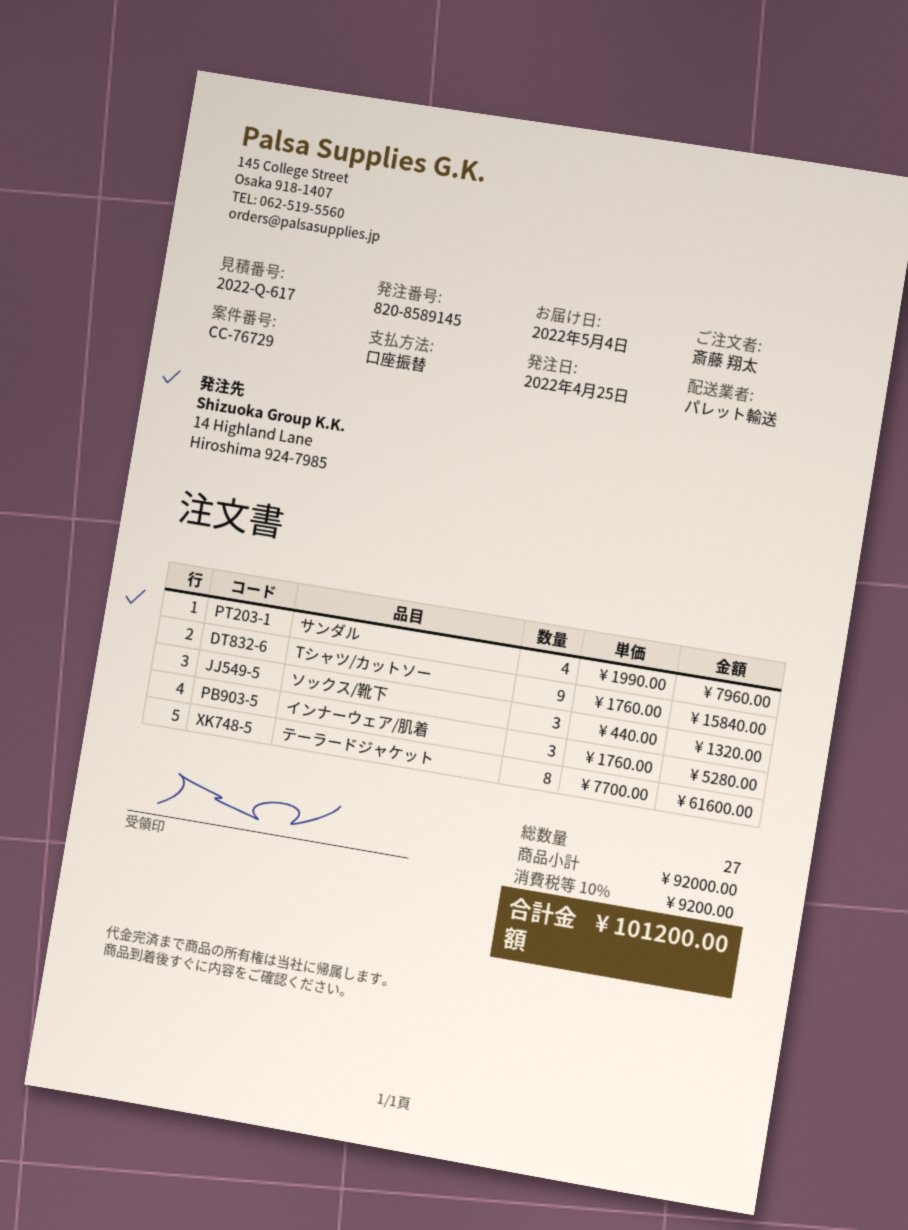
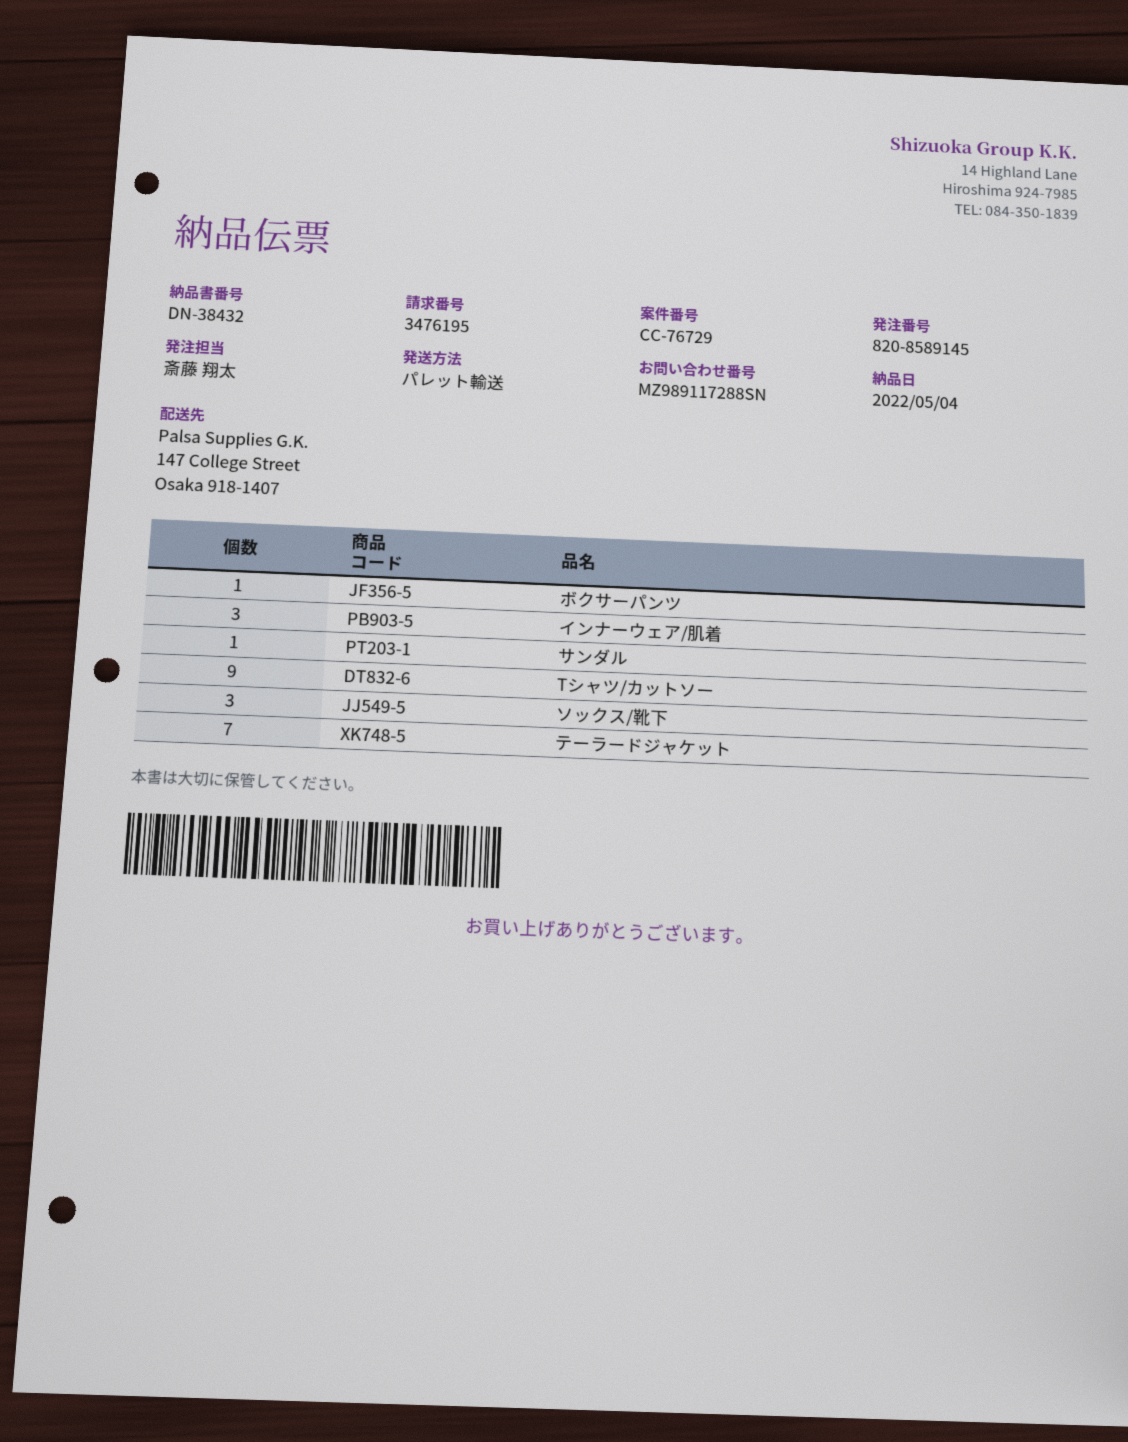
サンダル: 4 -> 1
テーラードジャケット: 8 -> 7
ボクサーパンツ: none -> 1

